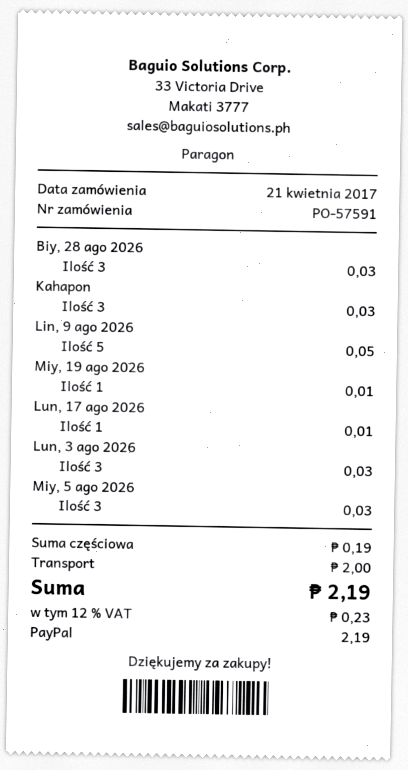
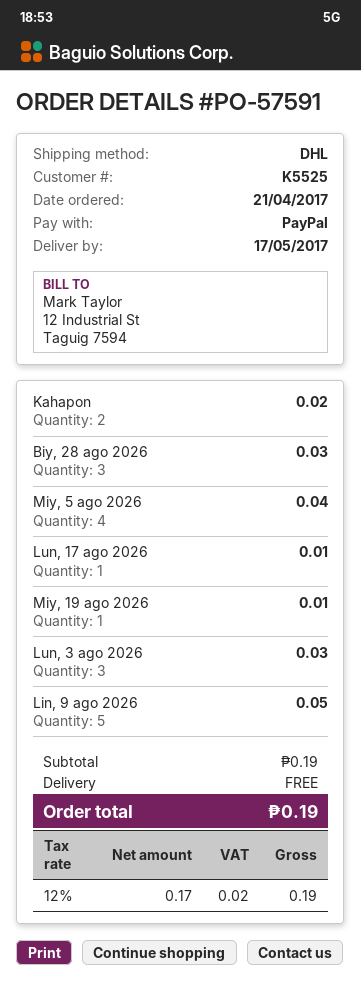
Kahapon: 3 for 0.03 -> 2 for 0.02
Miy, 5 ago 2026: 3 for 0.03 -> 4 for 0.04
shipping: 2.00 -> 0.00
tax: 12% = 0.23 -> 12% = 0.02
total: 2.19 -> 0.19

